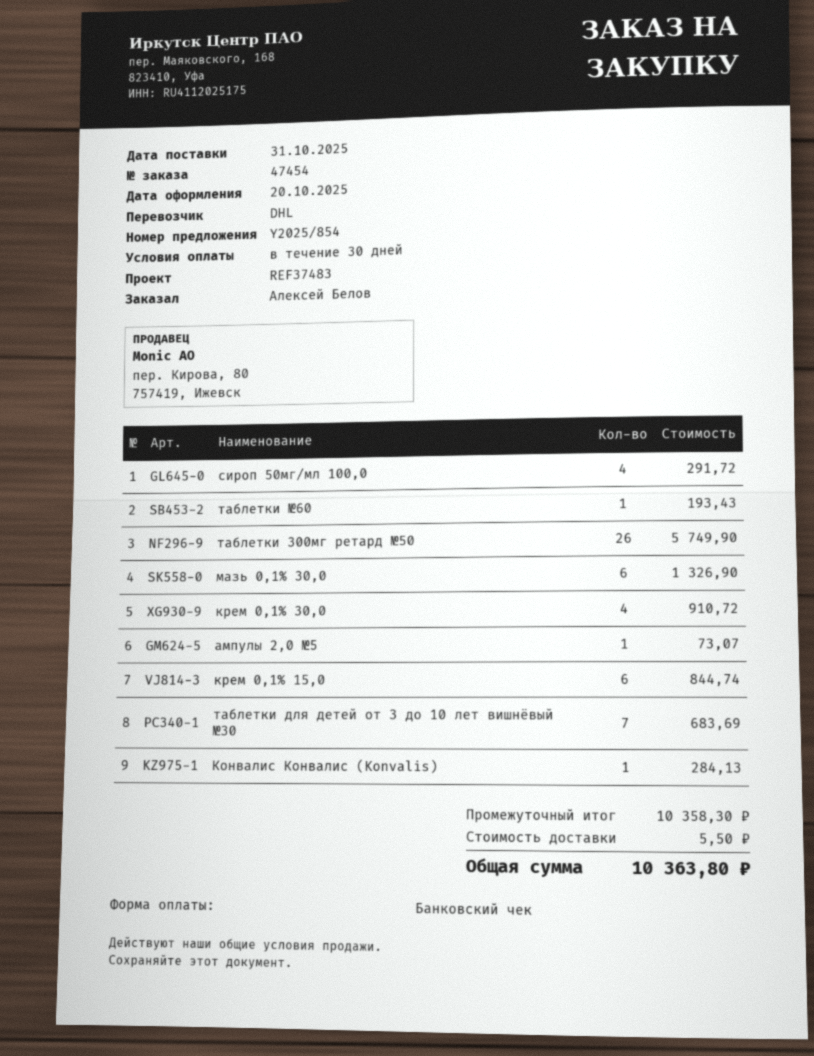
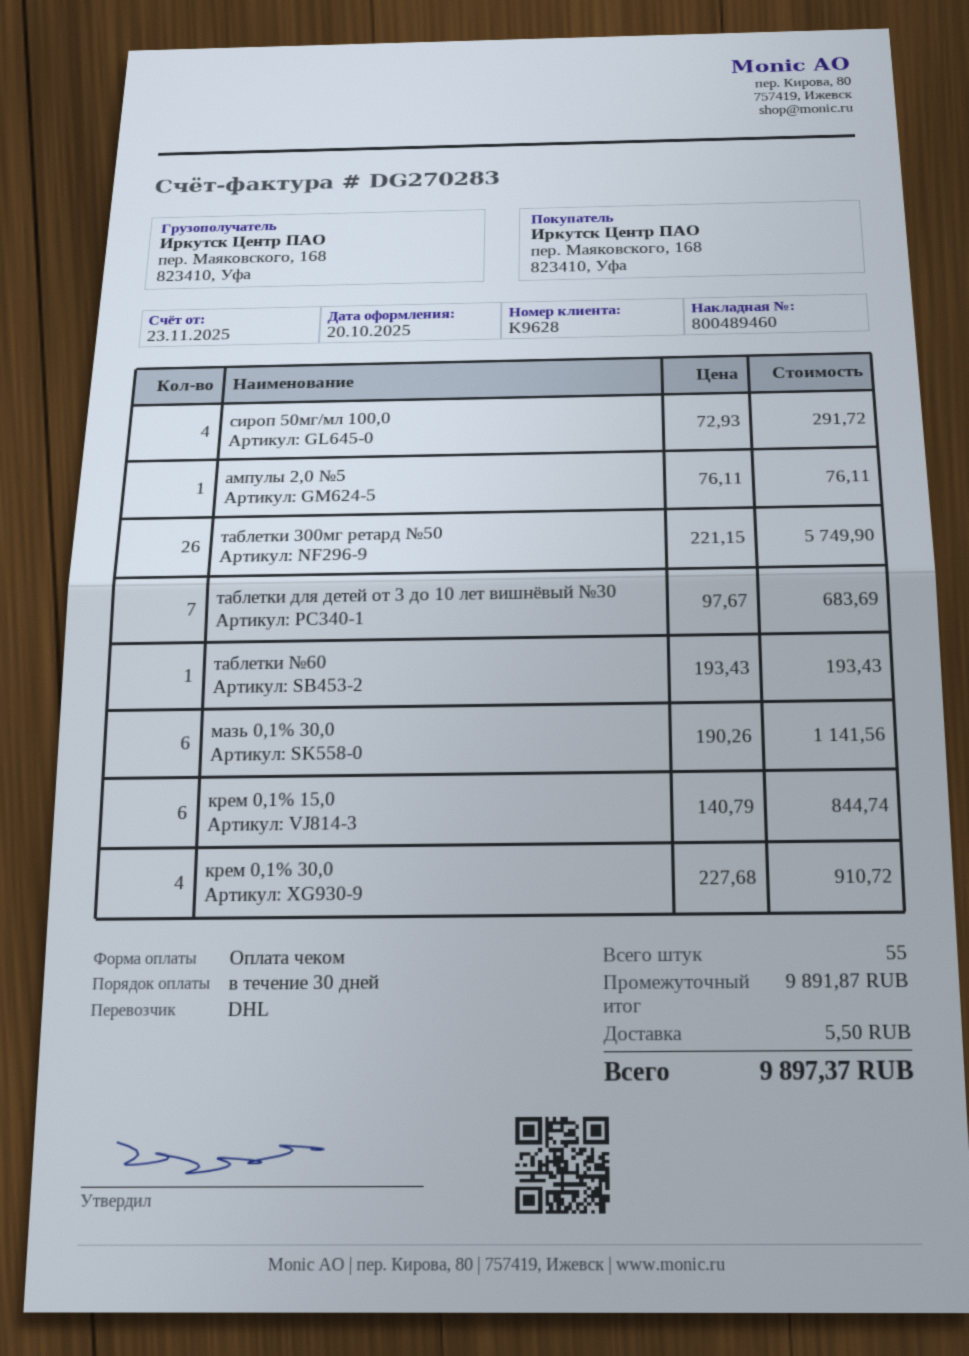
мазь 0,1% 30,0: 6 for 1326.90 -> 6 for 1141.56
ампулы 2,0 №5: 1 for 73.07 -> 1 for 76.11
Конвалис Конвалис (Konvalis): 1 for 284.13 -> none
subtotal: 10358.30 -> 9891.87
total: 10363.80 -> 9897.37

